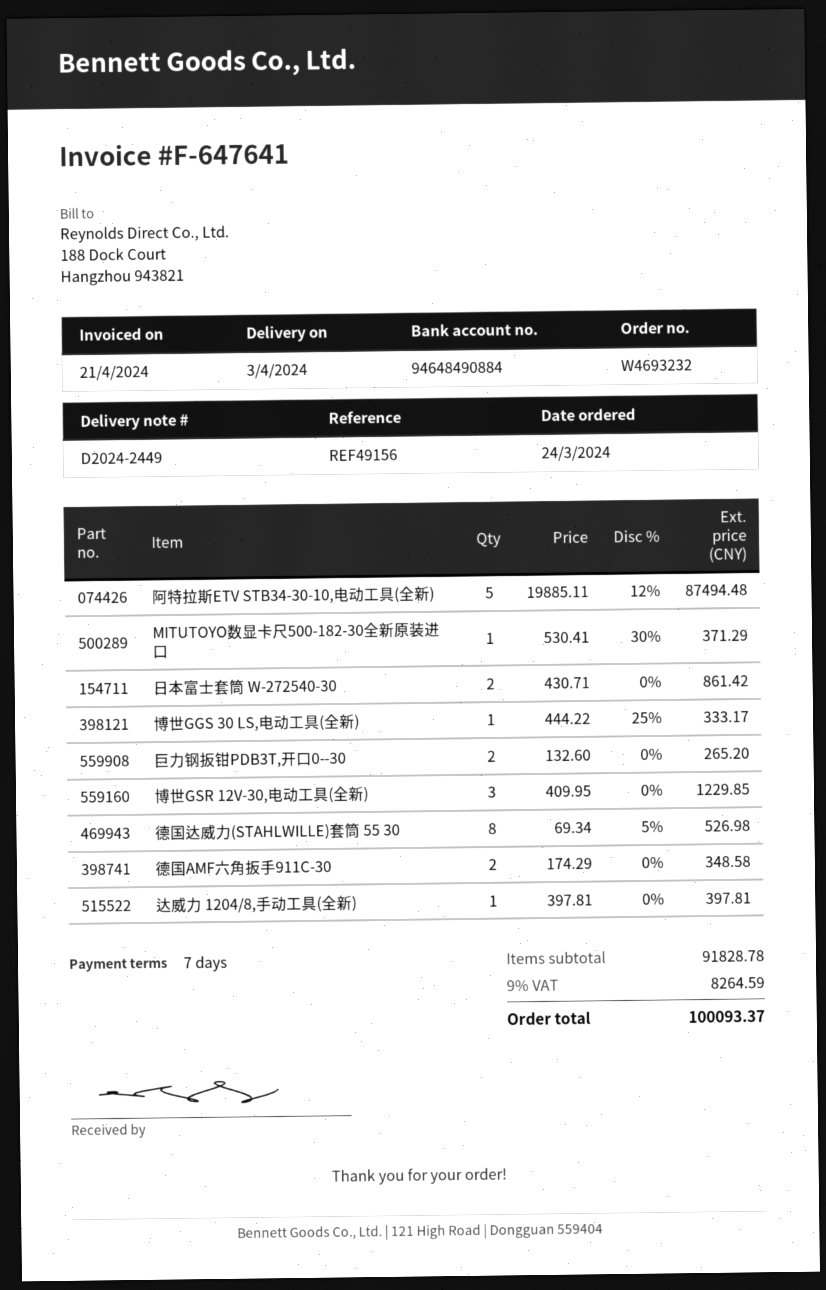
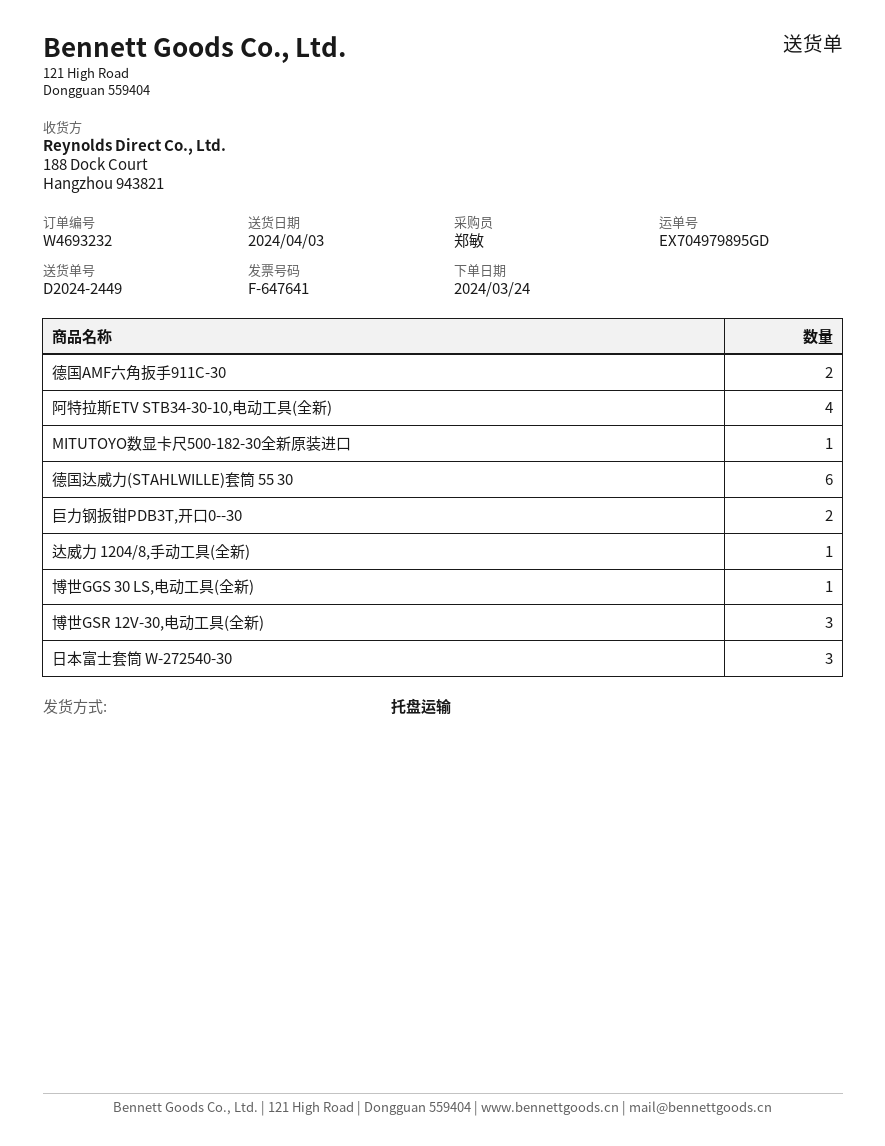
阿特拉斯ETV STB34-30-10,电动工具(全新): 5 -> 4
日本富士套筒 W-272540-30: 2 -> 3
德国达威力(STAHLWILLE)套筒 55 30: 8 -> 6

